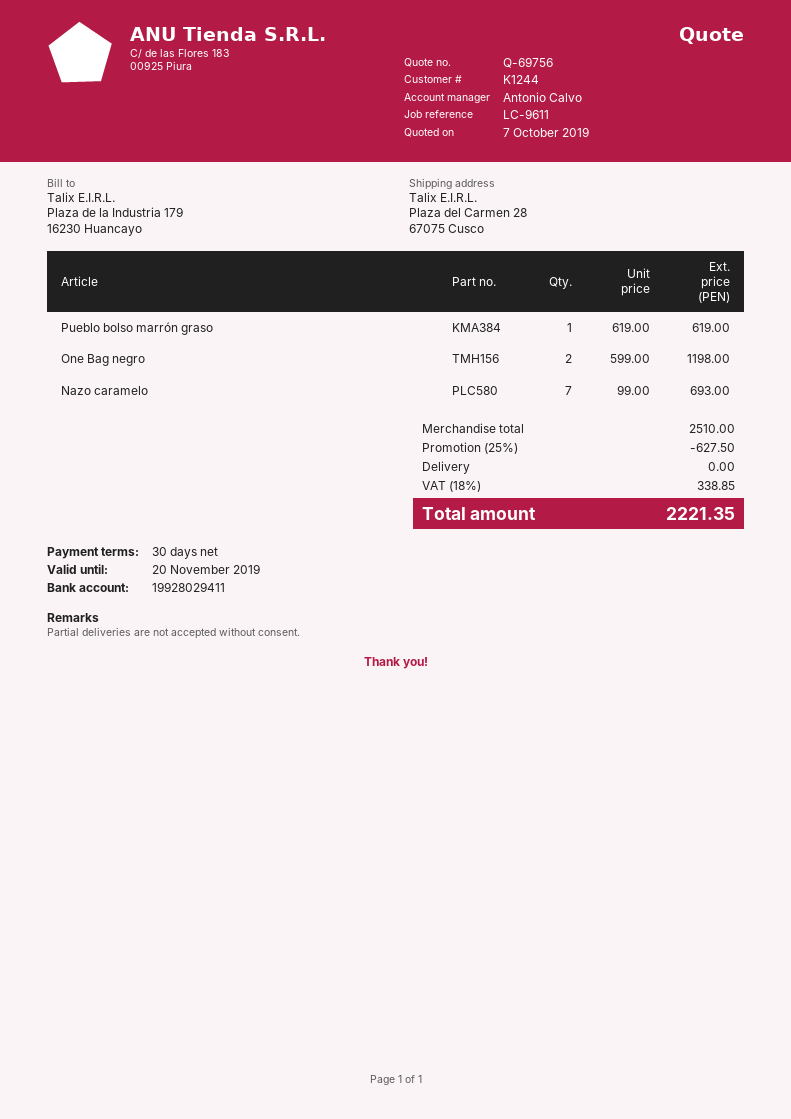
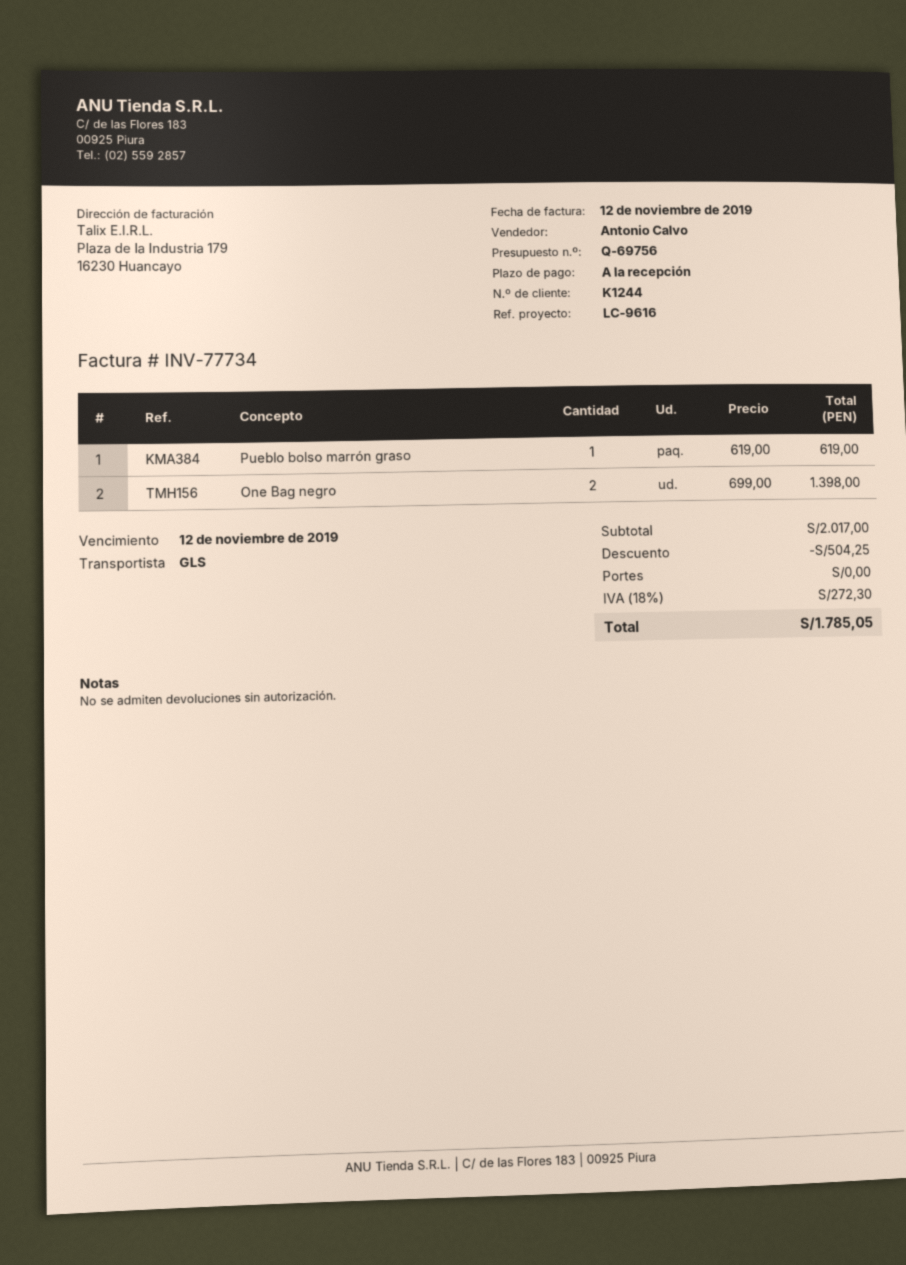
payment terms: 30 days -> on receipt
reference: LC-9611 -> LC-9616
One Bag negro: 2 x 599.00 = 1198.00 -> 2 x 699.00 = 1398.00
Nazo caramelo: 7 x 99.00 = 693.00 -> none
subtotal: 2510.00 -> 2017.00
discount: 627.50 -> 504.25
tax: 18% = 338.85 -> 18% = 272.30
total: 2221.35 -> 1785.05

